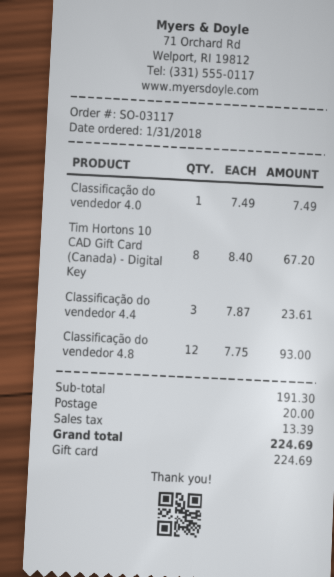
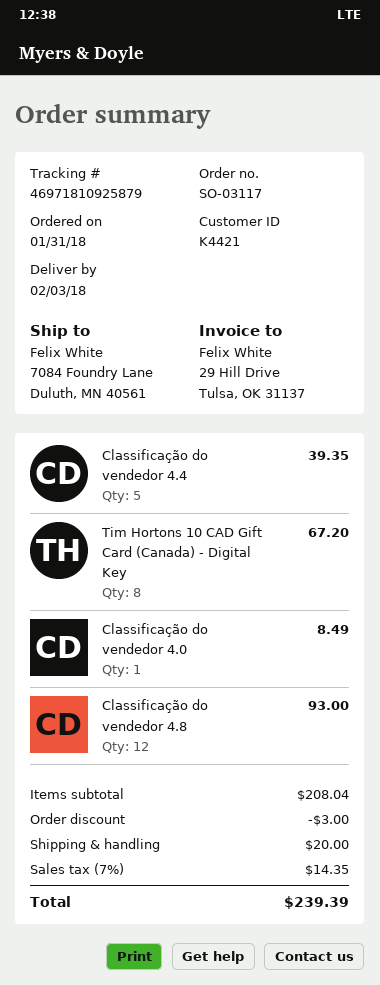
Classificação do vendedor 4.0: 1 for 7.49 -> 1 for 8.49
Classificação do vendedor 4.4: 3 for 23.61 -> 5 for 39.35
subtotal: 191.30 -> 208.04
discount: none -> 3.00
tax: 13.39 -> 14.35
total: 224.69 -> 239.39

